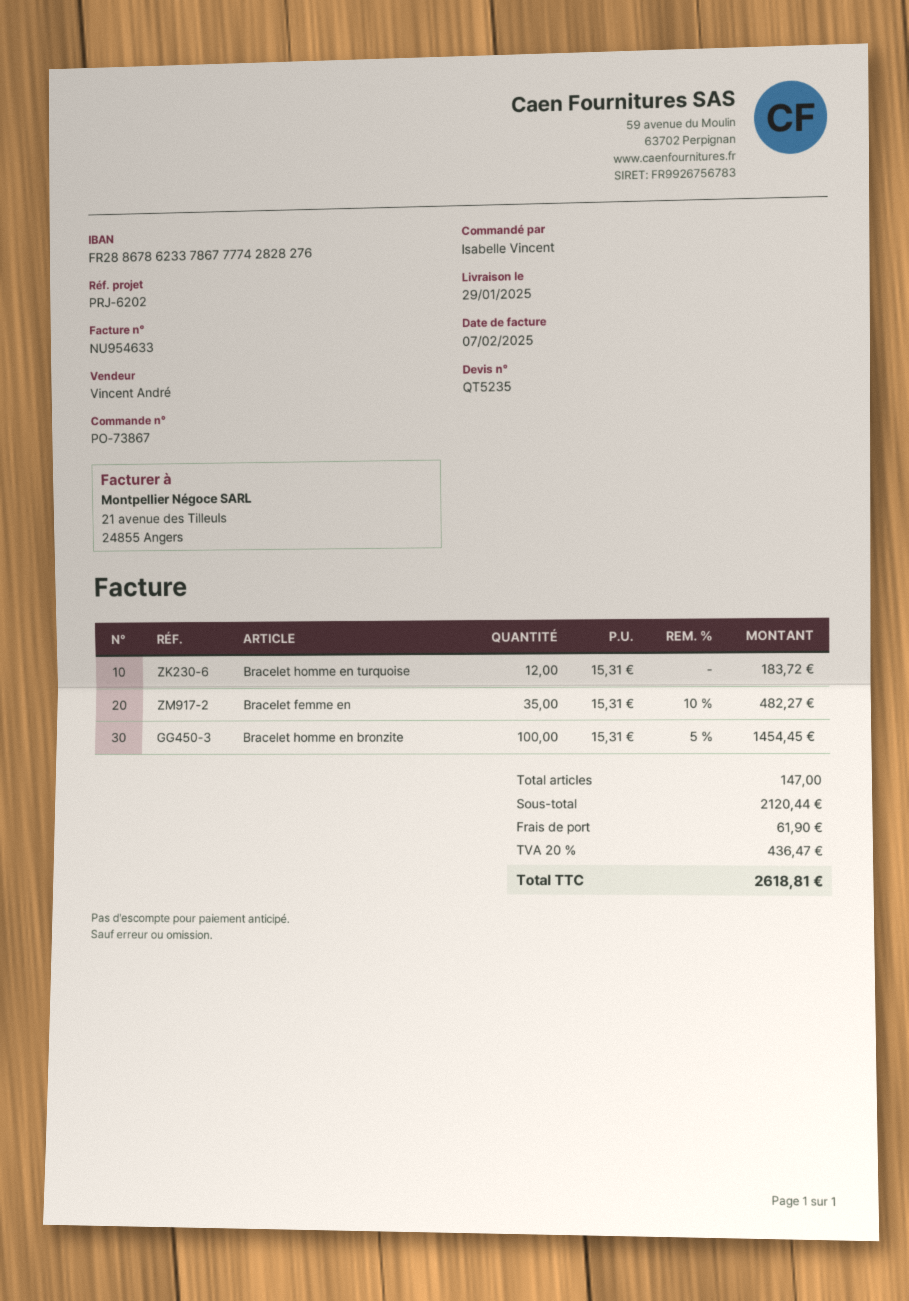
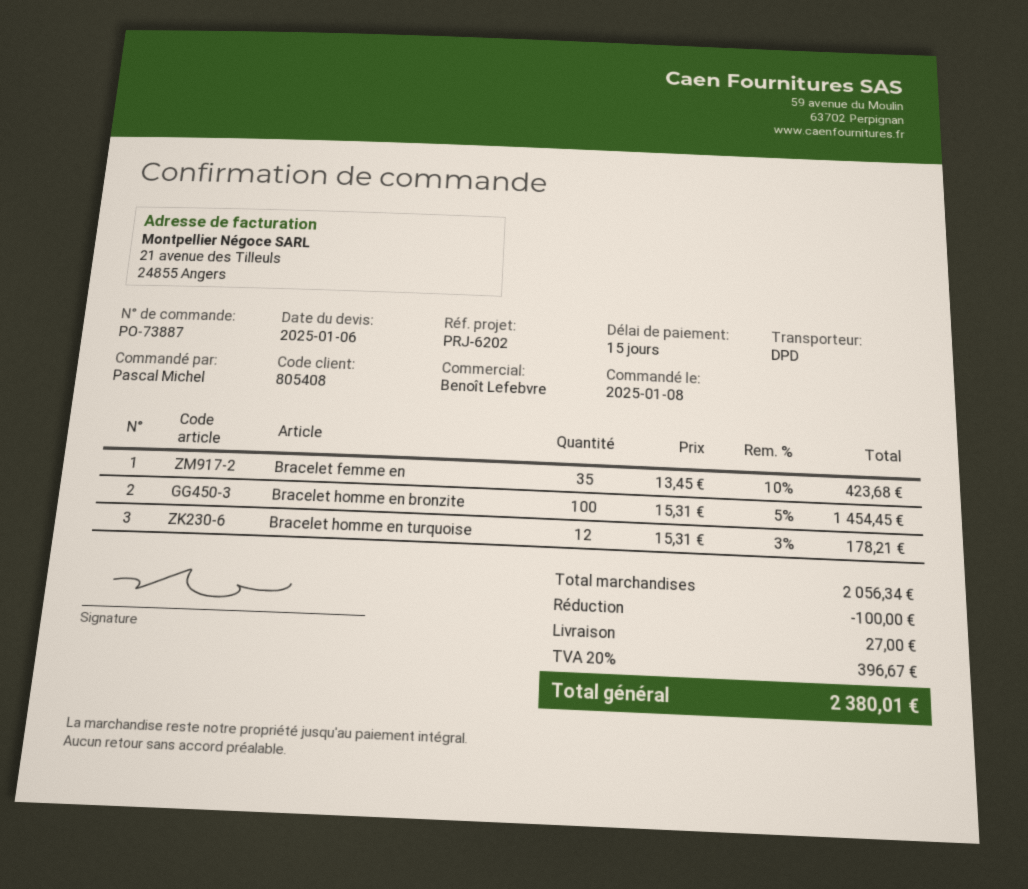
order number: PO-73867 -> PO-73887
ordered by: Isabelle Vincent -> Pascal Michel
sales rep: Vincent André -> Benoît Lefebvre
Bracelet homme en turquoise: 12 x 15.31 = 183.72 -> 12 x 15.31 - 3% = 178.21
Bracelet femme en: 35 x 15.31 - 10% = 482.27 -> 35 x 13.45 - 10% = 423.68
subtotal: 2120.44 -> 2056.34
discount: none -> 100.00
shipping: 61.90 -> 27.00
tax: 20% = 436.47 -> 20% = 396.67
total: 2618.81 -> 2380.01

